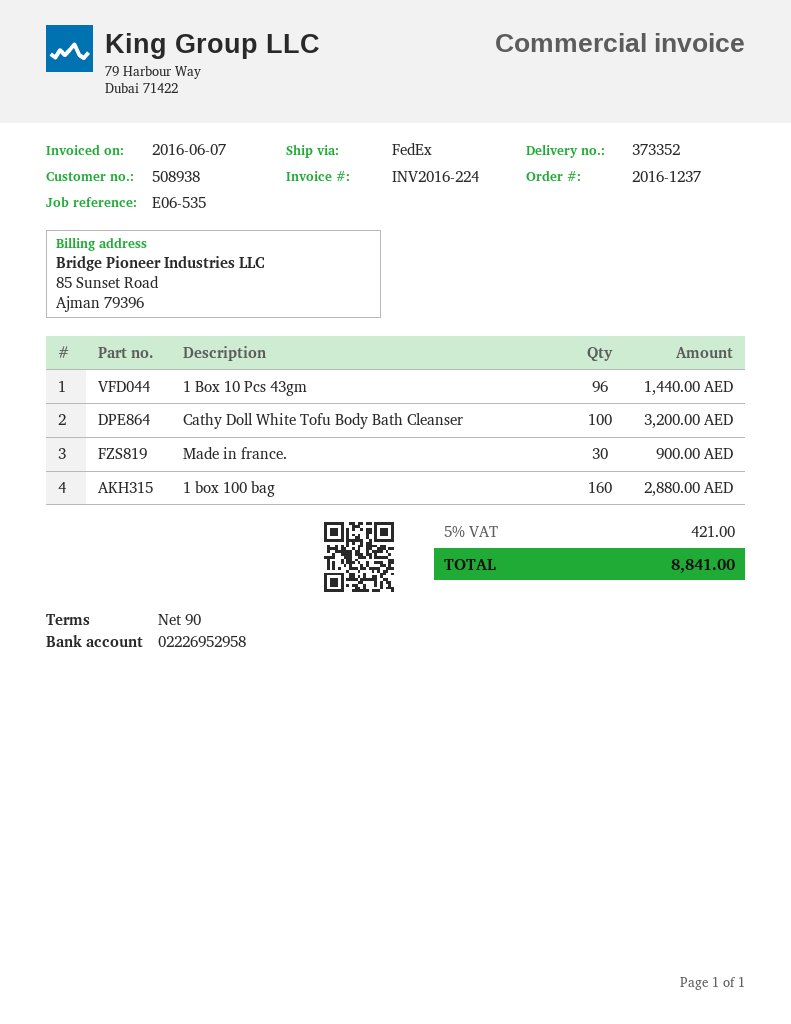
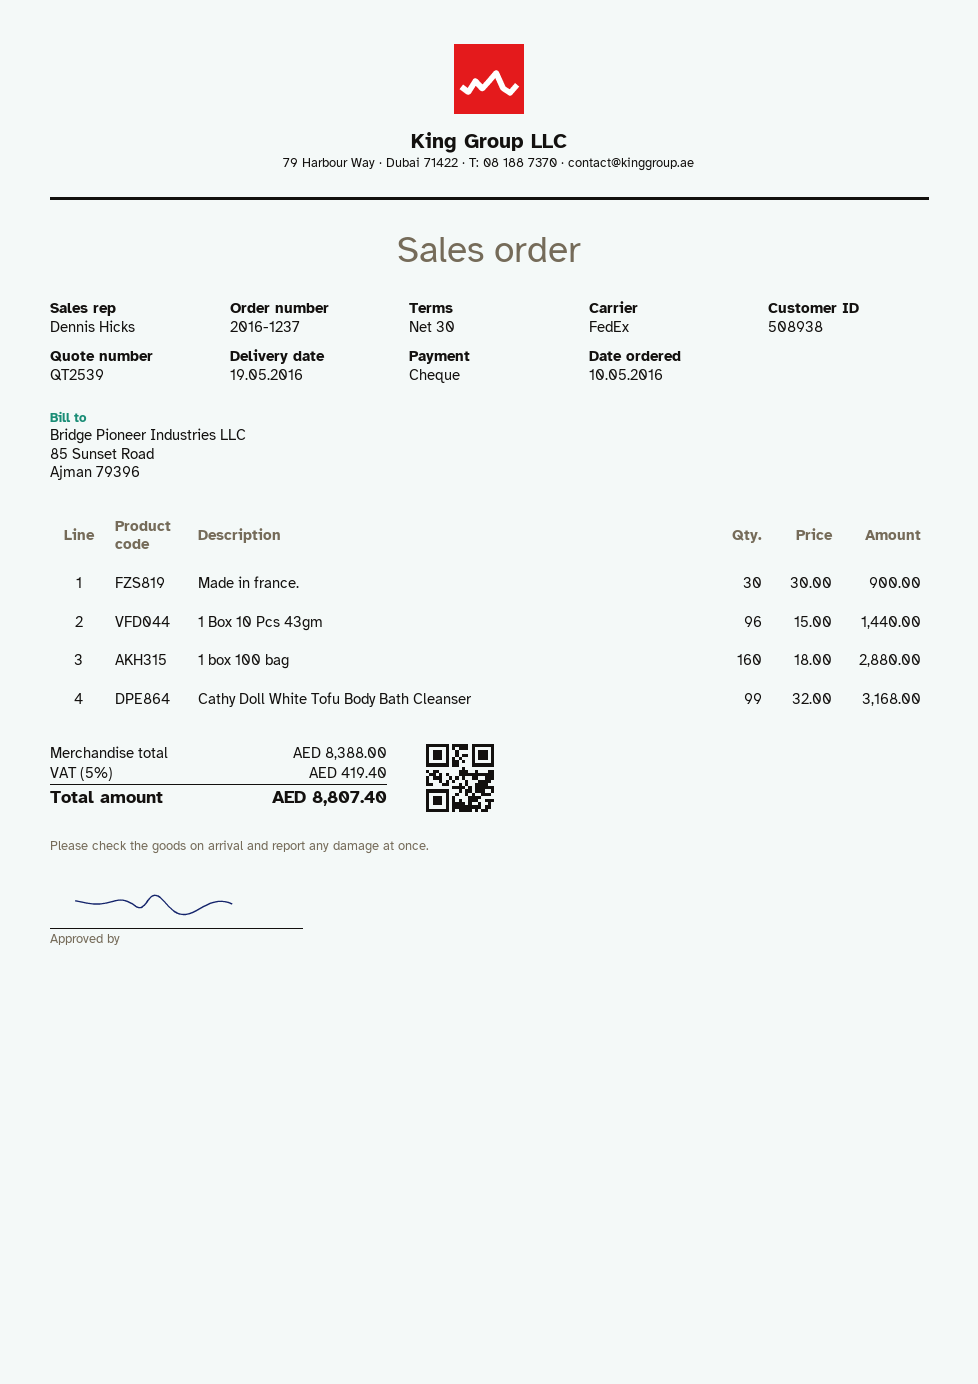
payment terms: 90 days -> 30 days
Cathy Doll White Tofu Body Bath Cleanser: 100 for 3200.00 -> 99 for 3168.00
tax: 5% = 421.00 -> 5% = 419.40
total: 8841.00 -> 8807.40

